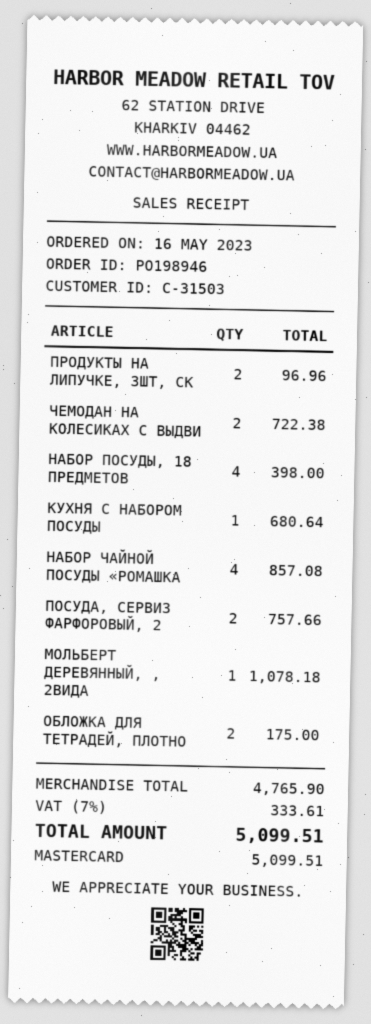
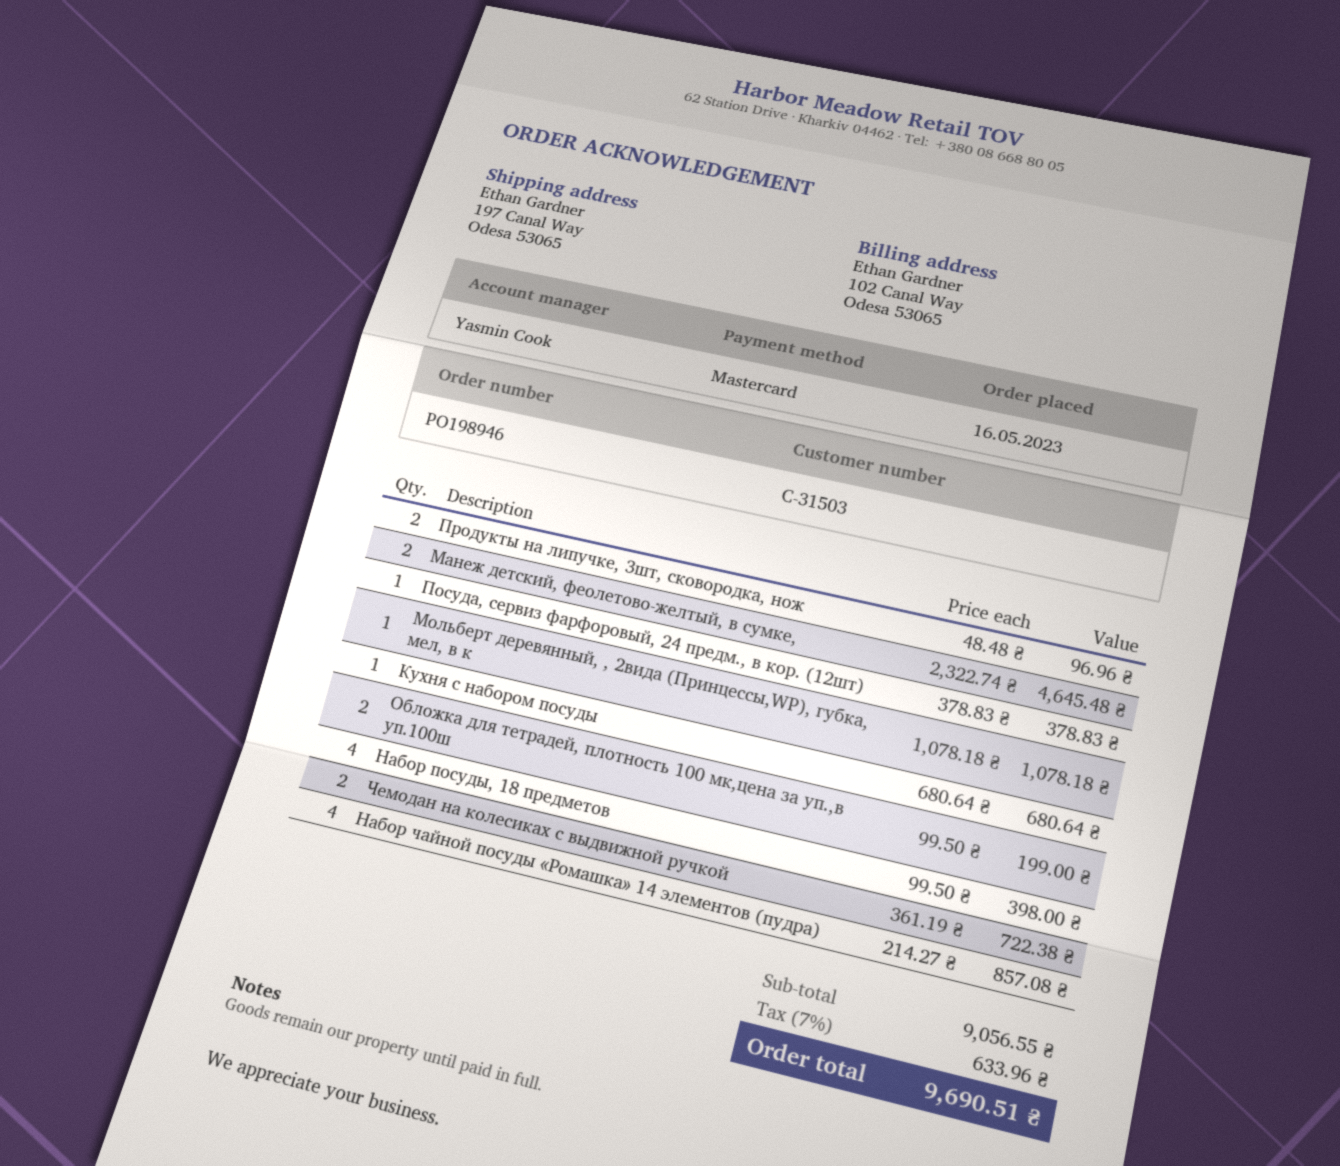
ПОСУДА, СЕРВИЗ ФАРФОРОВЫЙ, 2: 2 for 757.66 -> 1 for 378.83
ОБЛОЖКА ДЛЯ ТЕТРАДЕЙ, ПЛОТНО: 2 for 175.00 -> 2 for 199.00
Манеж детский, феолетово-желтый, в сумке,: none -> 2 for 4645.48
subtotal: 4765.90 -> 9056.55
tax: 7% = 333.61 -> 7% = 633.96
total: 5099.51 -> 9690.51

